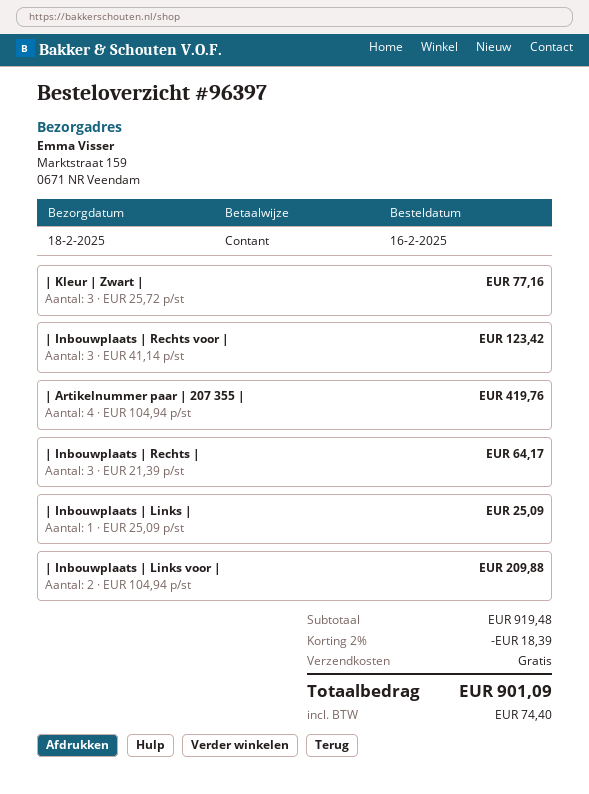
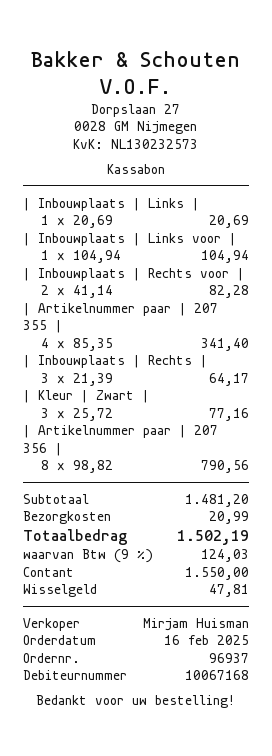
order number: 96397 -> 96937
| Inbouwplaats | Rechts voor |: 3 x 41.14 = 123.42 -> 2 x 41.14 = 82.28
| Artikelnummer paar | 207 355 |: 4 x 104.94 = 419.76 -> 4 x 85.35 = 341.40
| Inbouwplaats | Links |: 1 x 25.09 = 25.09 -> 1 x 20.69 = 20.69
| Inbouwplaats | Links voor |: 2 x 104.94 = 209.88 -> 1 x 104.94 = 104.94
| Artikelnummer paar | 207 356 |: none -> 8 x 98.82 = 790.56
subtotal: 919.48 -> 1481.20
discount: 2% = 18.39 -> none
shipping: 0.00 -> 20.99
tax: 74.40 -> 124.03
total: 901.09 -> 1502.19

